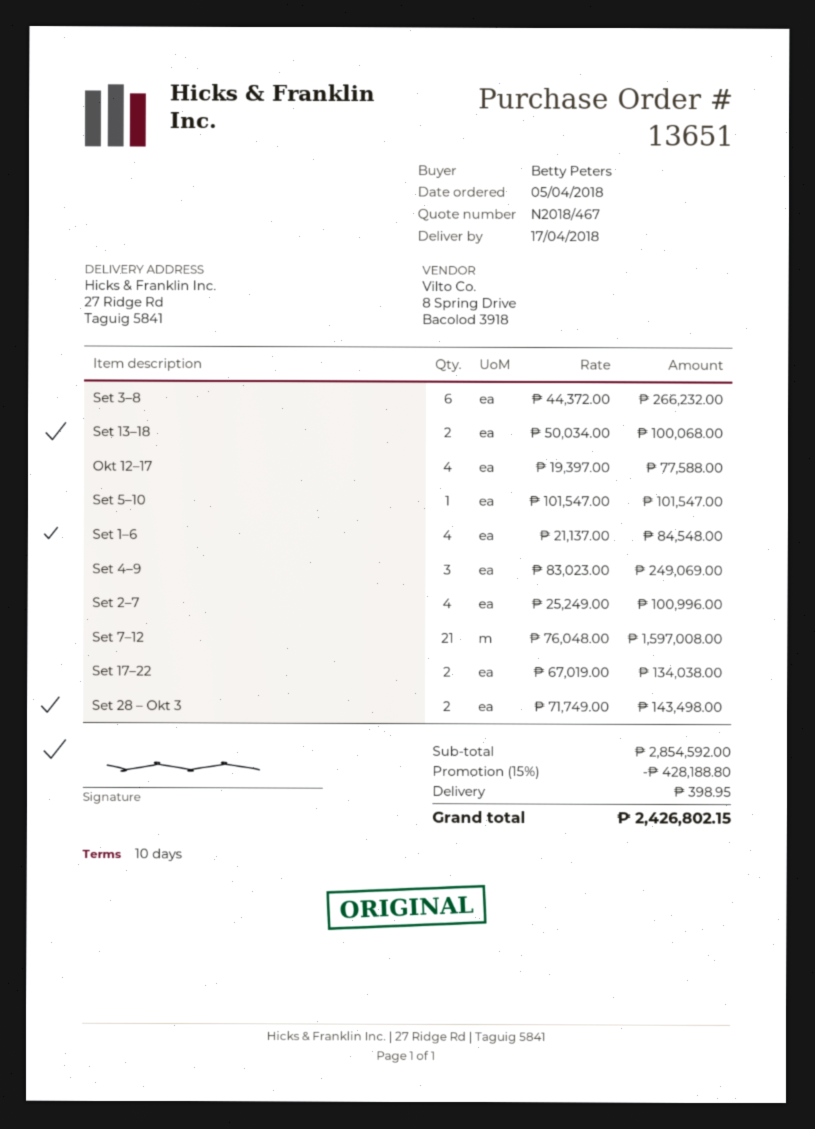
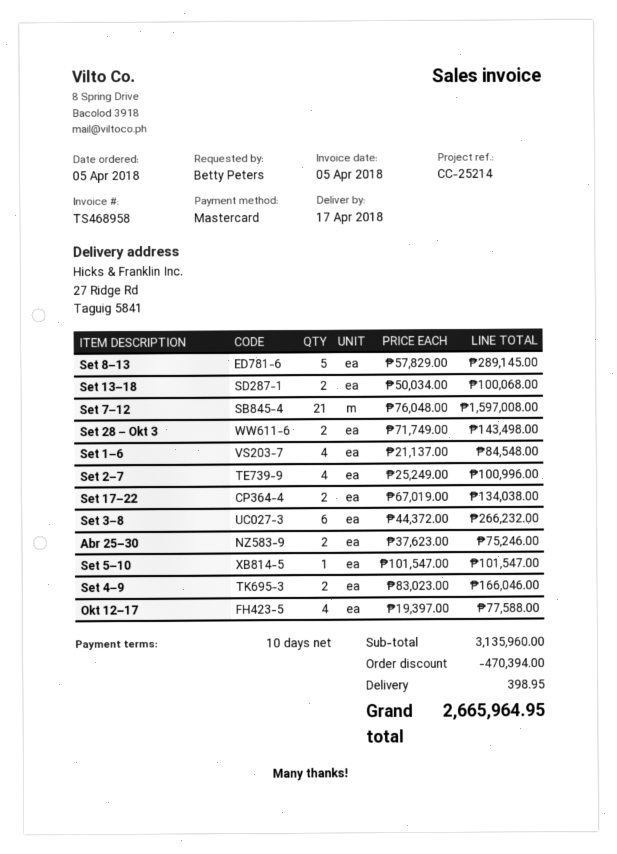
Set 4–9: 3 x 83023.00 = 249069.00 -> 2 x 83023.00 = 166046.00
Set 8–13: none -> 5 x 57829.00 = 289145.00
Abr 25–30: none -> 2 x 37623.00 = 75246.00
subtotal: 2854592.00 -> 3135960.00
discount: 428188.80 -> 470394.00
total: 2426802.15 -> 2665964.95

